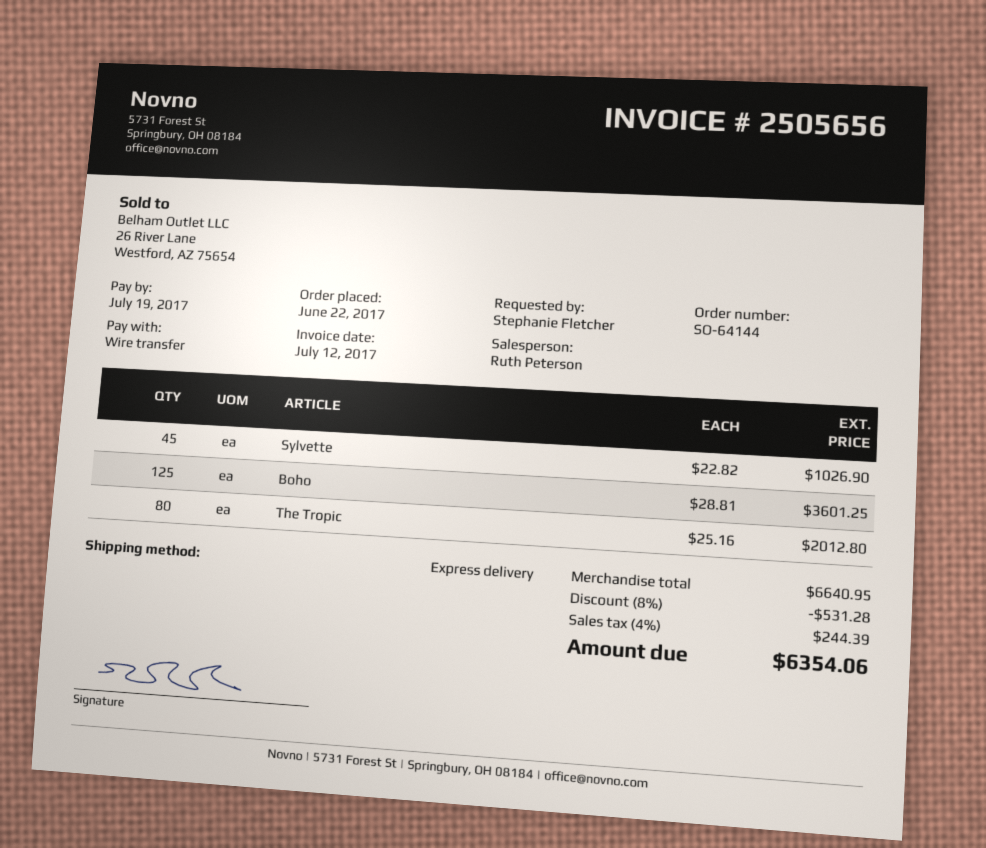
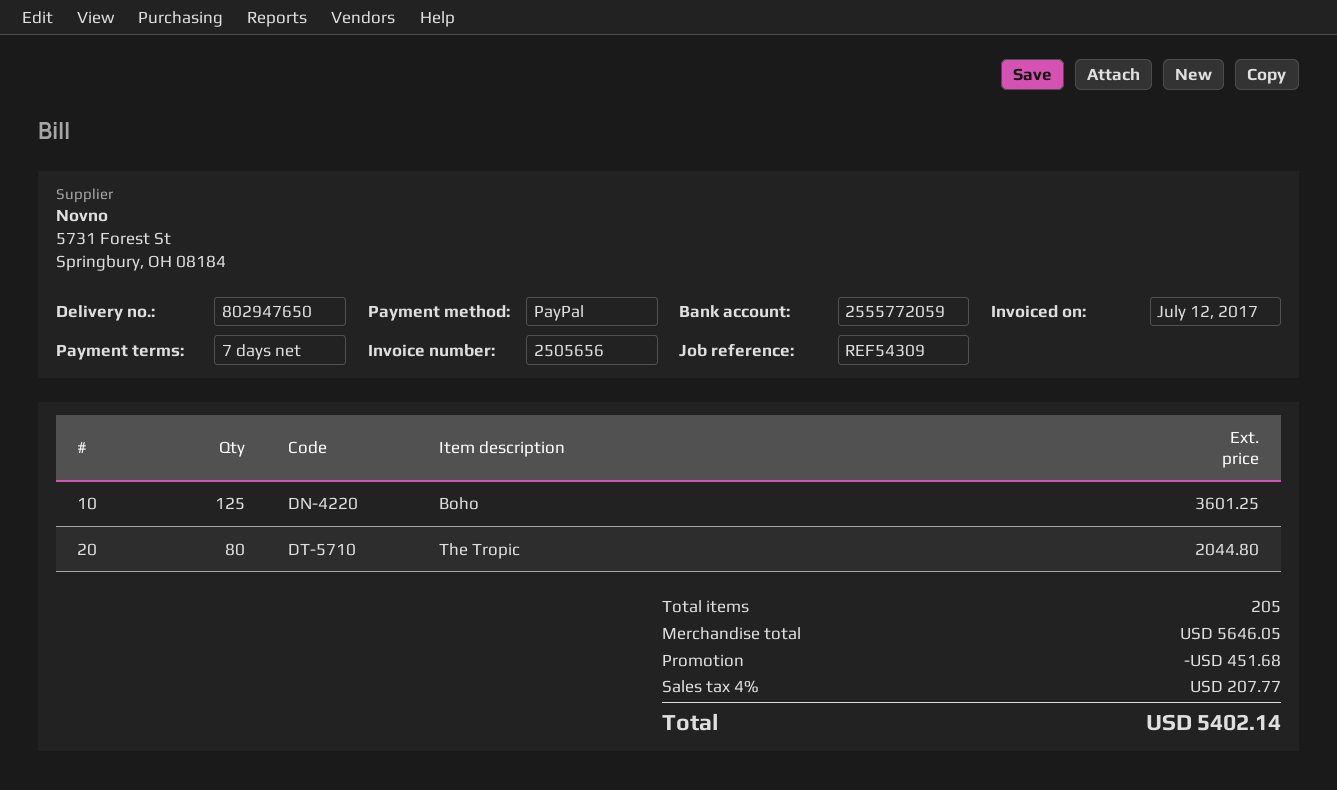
payment method: bank transfer -> PayPal
Sylvette: 45 for 1026.90 -> none
The Tropic: 80 for 2012.80 -> 80 for 2044.80
subtotal: 6640.95 -> 5646.05
discount: 531.28 -> 451.68
tax: 4% = 244.39 -> 4% = 207.77
total: 6354.06 -> 5402.14

